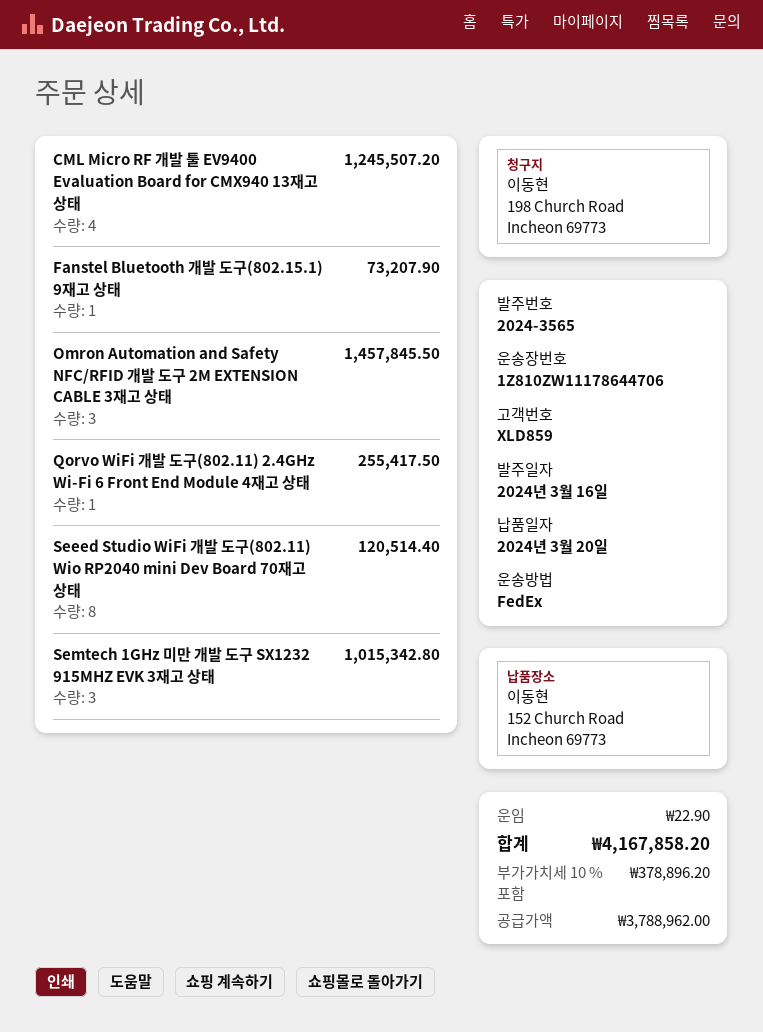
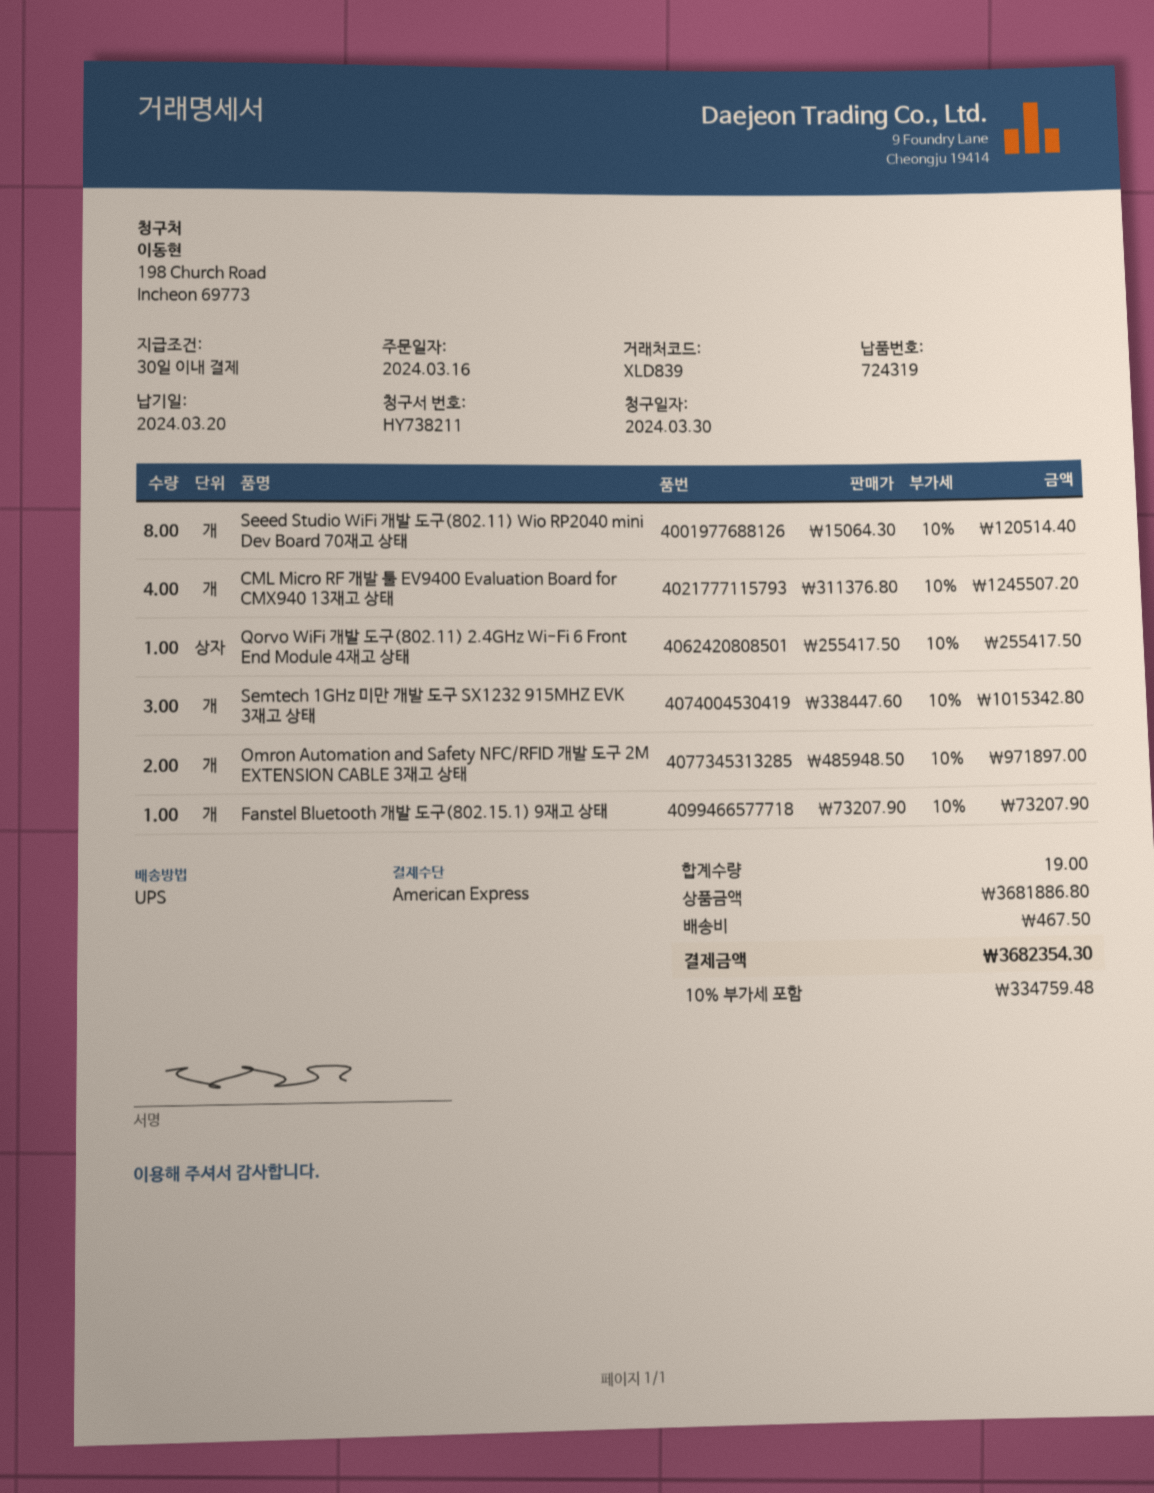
customer number: XLD859 -> XLD839
shipping method: FedEx -> UPS
Omron Automation and Safety NFC/RFID 개발 도구 2M EXTENSION CABLE 3재고 상태: 3 for 1457845.50 -> 2 for 971897.00
shipping: 22.90 -> 467.50
tax: 10% = 378896.20 -> 10% = 334759.48
total: 4167858.20 -> 3682354.30

